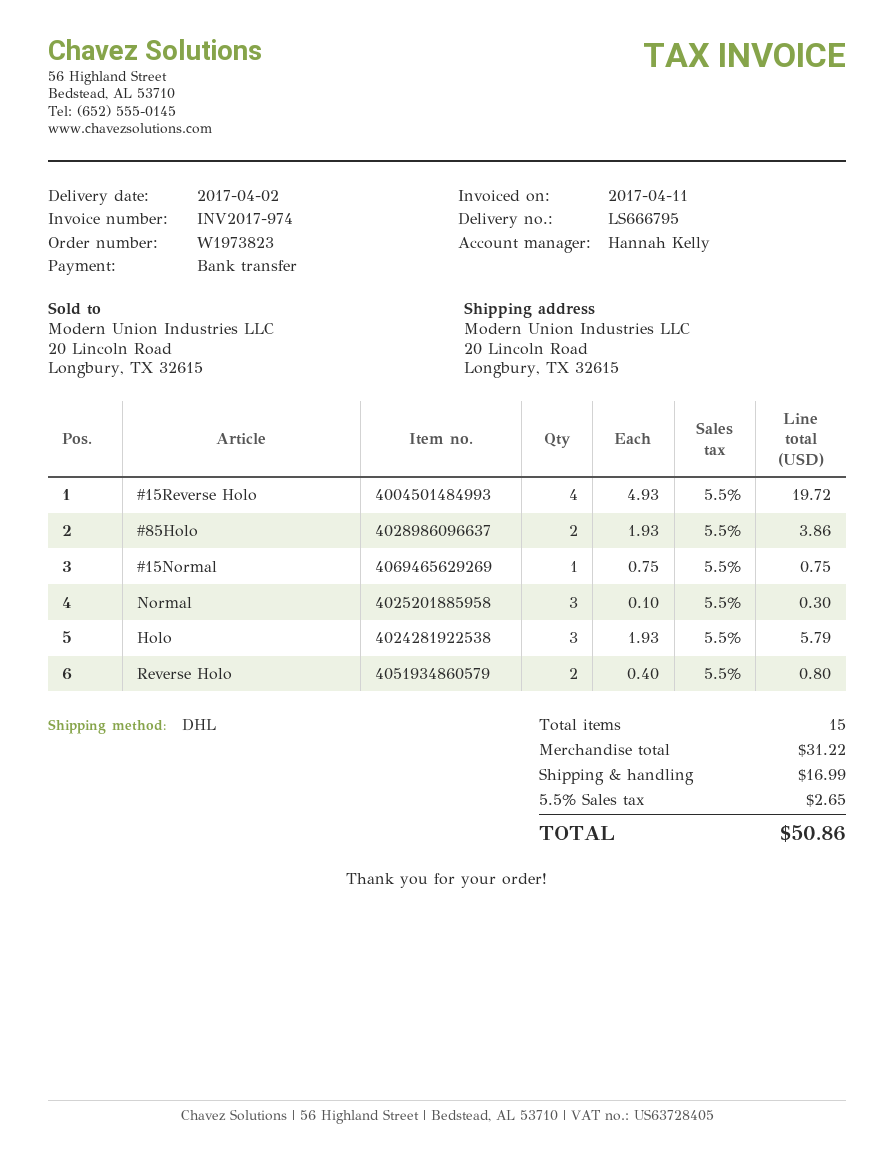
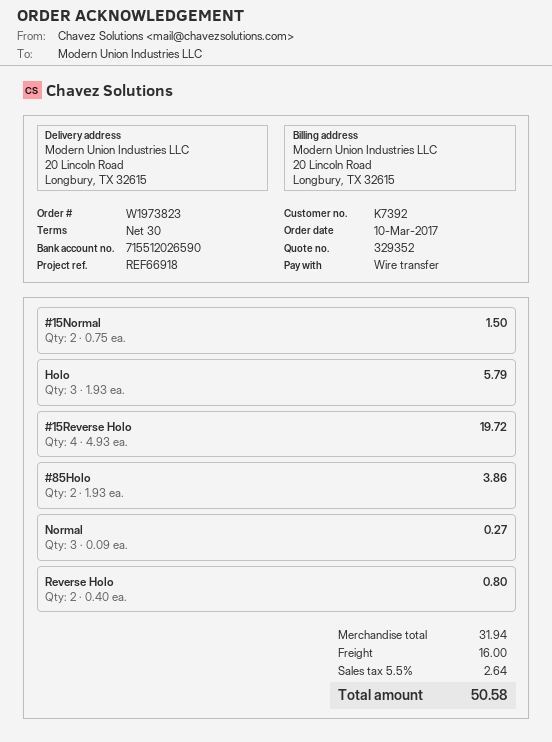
#15Normal: 1 x 0.75 = 0.75 -> 2 x 0.75 = 1.50
Normal: 3 x 0.10 = 0.30 -> 3 x 0.09 = 0.27
subtotal: 31.22 -> 31.94
shipping: 16.99 -> 16.00
tax: 5.5% = 2.65 -> 5.5% = 2.64
total: 50.86 -> 50.58

